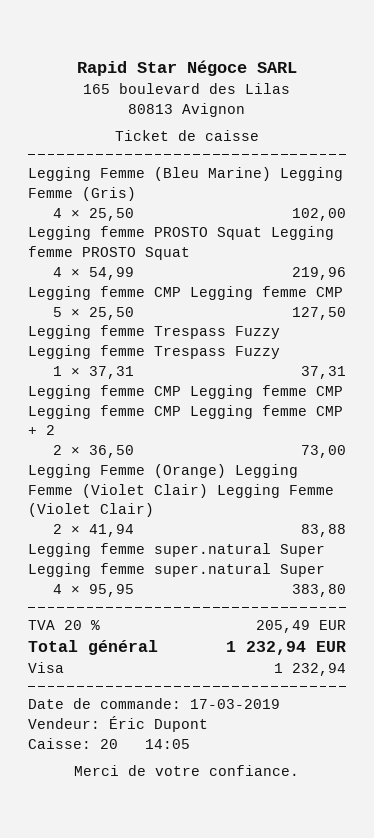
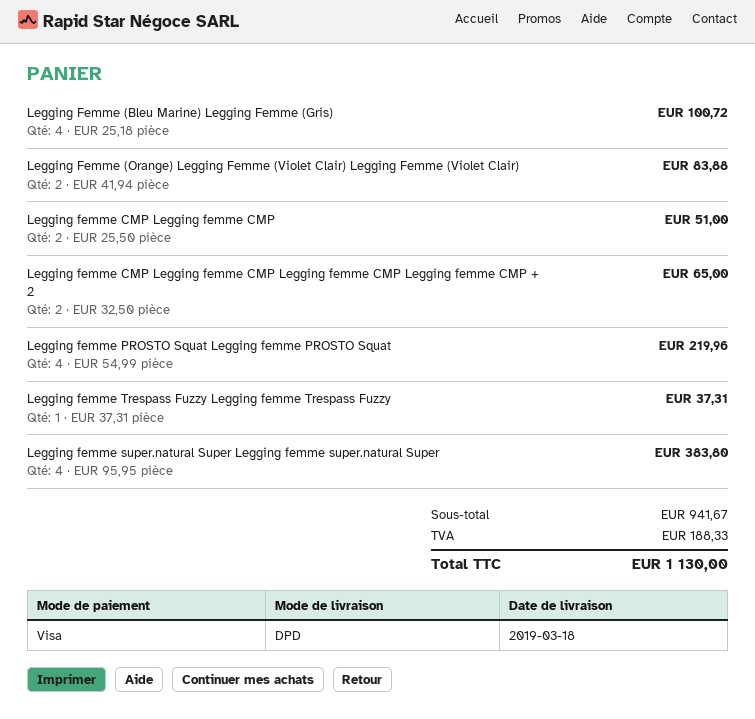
Legging Femme (Bleu Marine) Legging Femme (Gris): 4 x 25.50 = 102.00 -> 4 x 25.18 = 100.72
Legging femme CMP Legging femme CMP: 5 x 25.50 = 127.50 -> 2 x 25.50 = 51.00
Legging femme CMP Legging femme CMP Legging femme CMP Legging femme CMP + 2: 2 x 36.50 = 73.00 -> 2 x 32.50 = 65.00
tax: 205.49 -> 188.33
total: 1232.94 -> 1130.00

